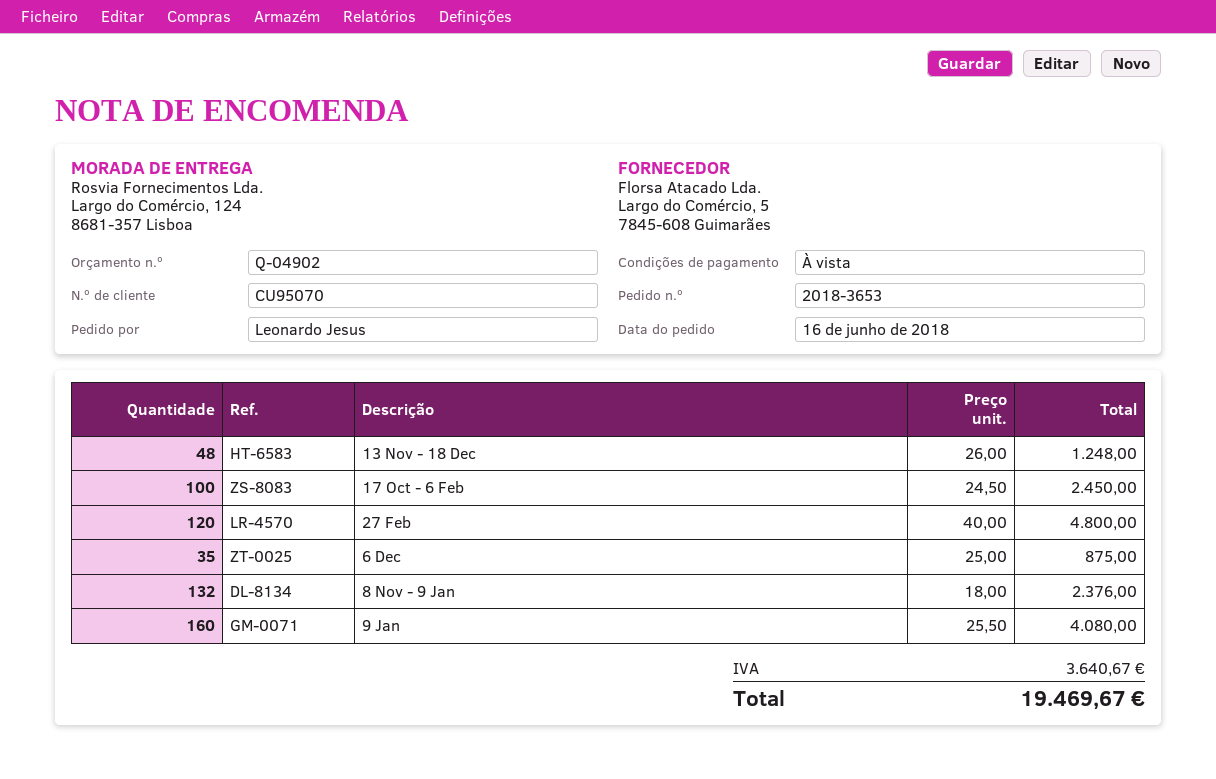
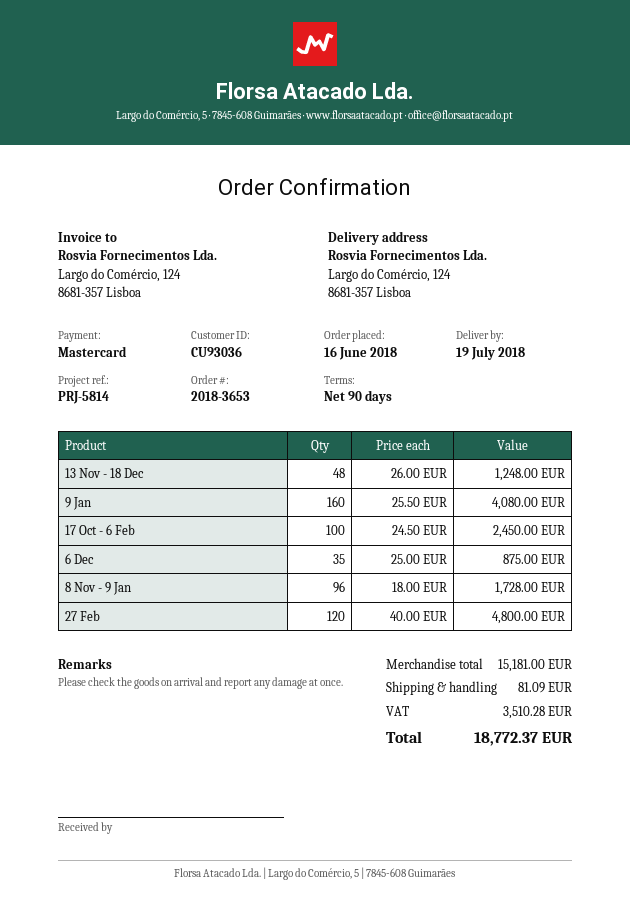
payment terms: on receipt -> 90 days
customer number: CU95070 -> CU93036
8 Nov - 9 Jan: 132 x 18.00 = 2376.00 -> 96 x 18.00 = 1728.00
shipping: none -> 81.09
tax: 3640.67 -> 3510.28
total: 19469.67 -> 18772.37

